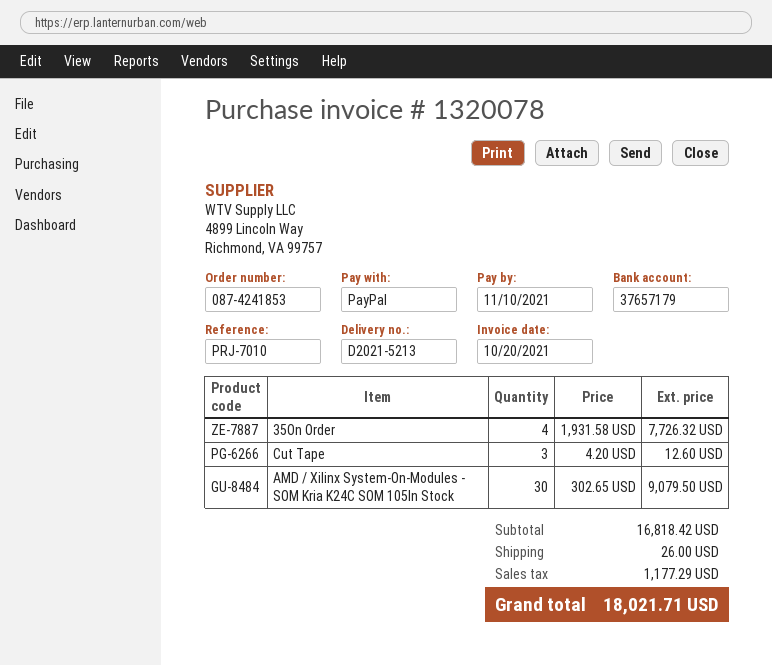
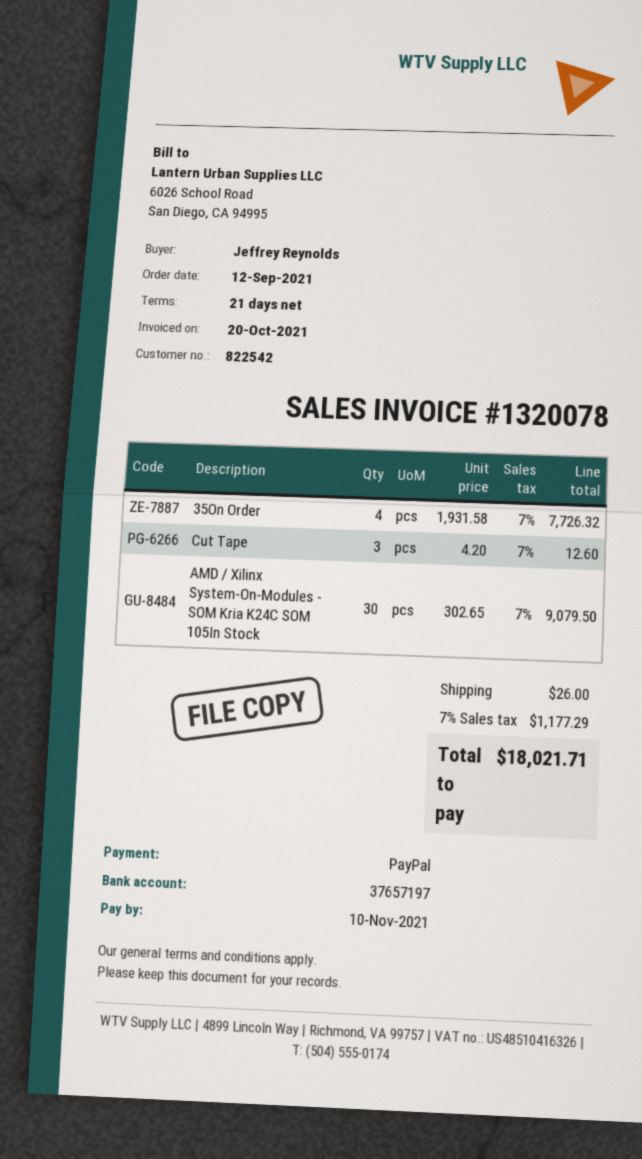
bank account: 37657179 -> 37657197

